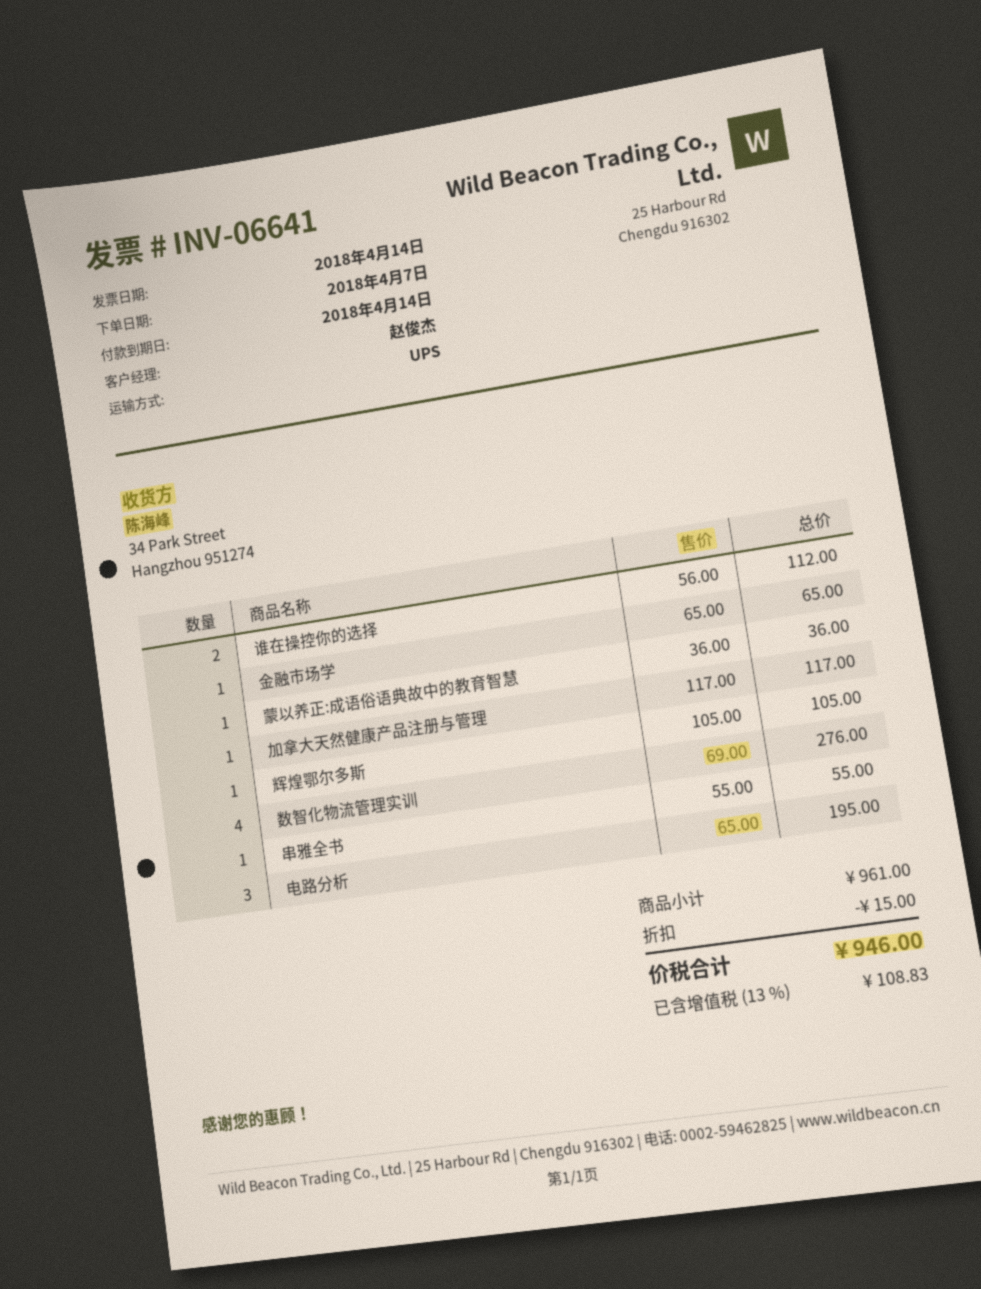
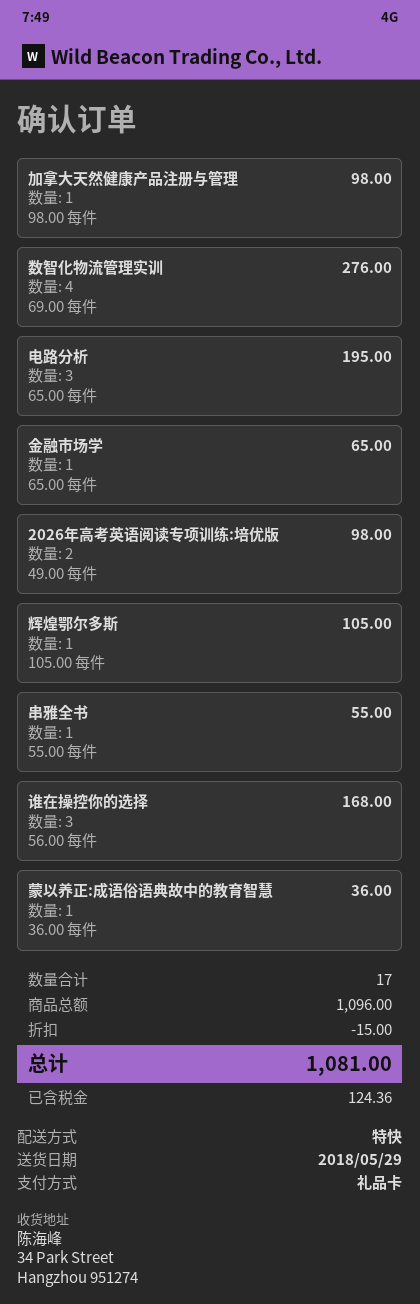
shipping method: UPS -> express
谁在操控你的选择: 2 x 56.00 = 112.00 -> 3 x 56.00 = 168.00
加拿大天然健康产品注册与管理: 1 x 117.00 = 117.00 -> 1 x 98.00 = 98.00
2026年高考英语阅读专项训练:培优版: none -> 2 x 49.00 = 98.00
subtotal: 961.00 -> 1096.00
tax: 108.83 -> 124.36
total: 946.00 -> 1081.00

